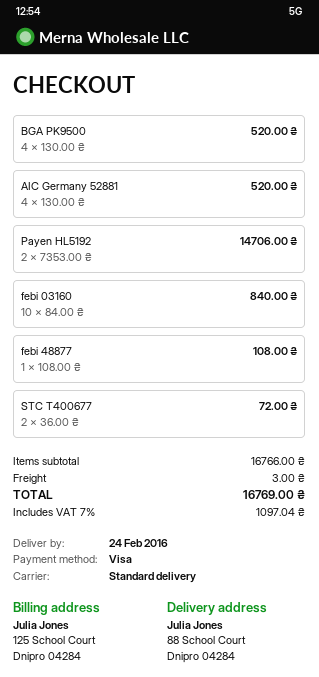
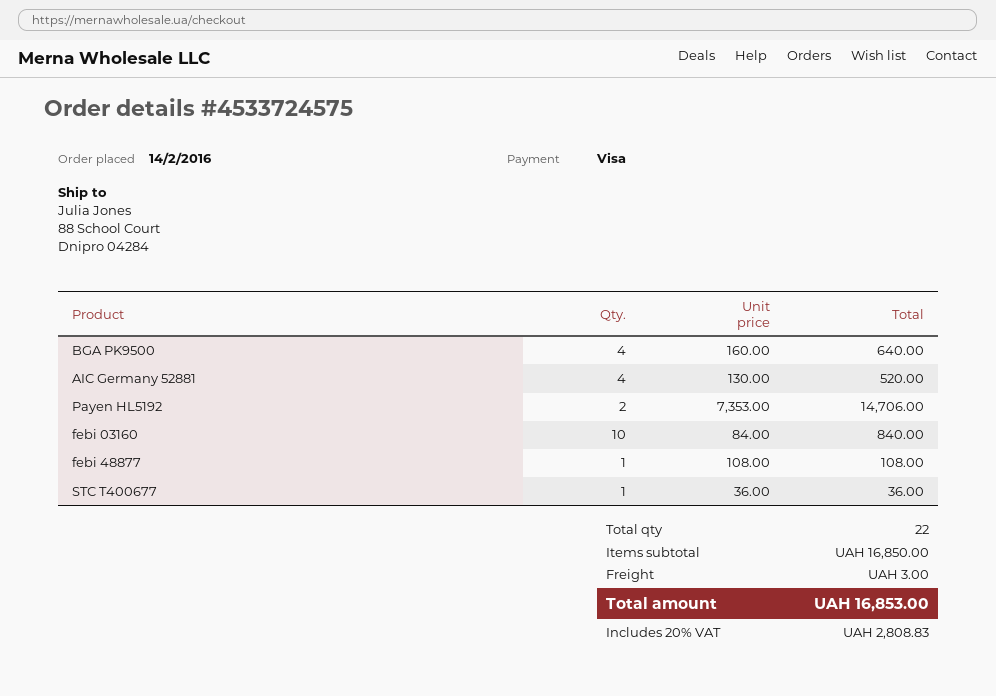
BGA PK9500: 4 x 130.00 = 520.00 -> 4 x 160.00 = 640.00
STC T400677: 2 x 36.00 = 72.00 -> 1 x 36.00 = 36.00
subtotal: 16766.00 -> 16850.00
tax: 7% = 1097.04 -> 20% = 2808.83
total: 16769.00 -> 16853.00

